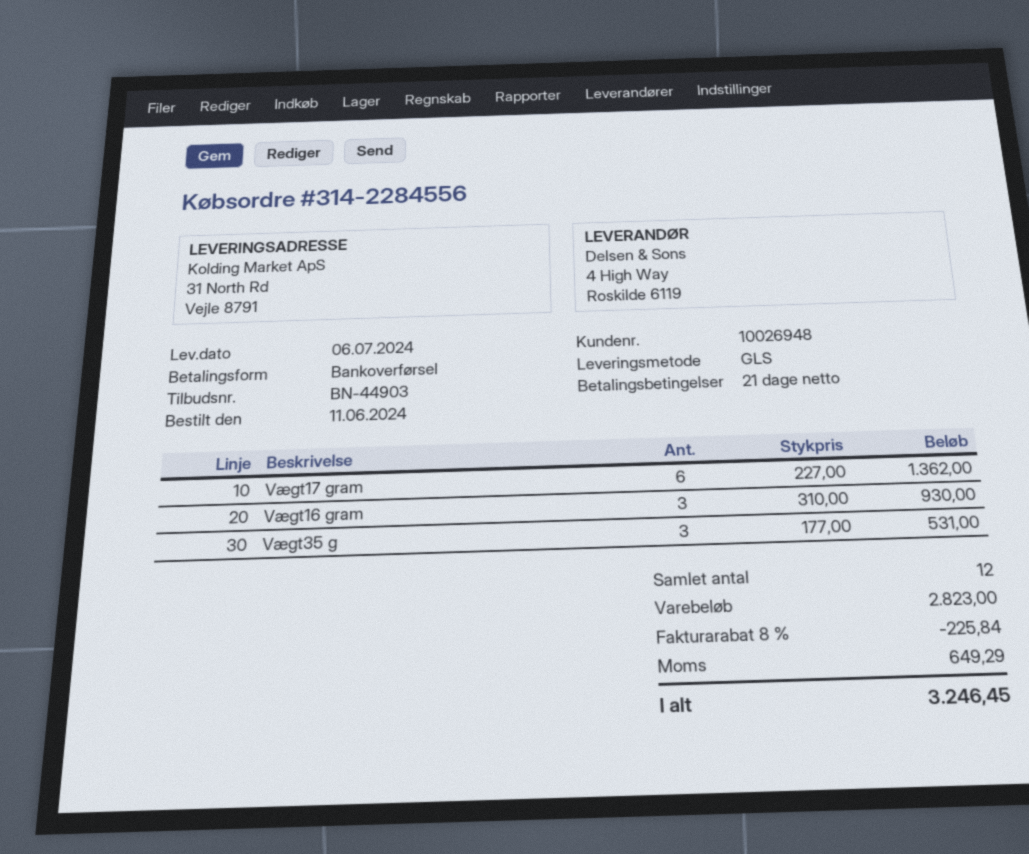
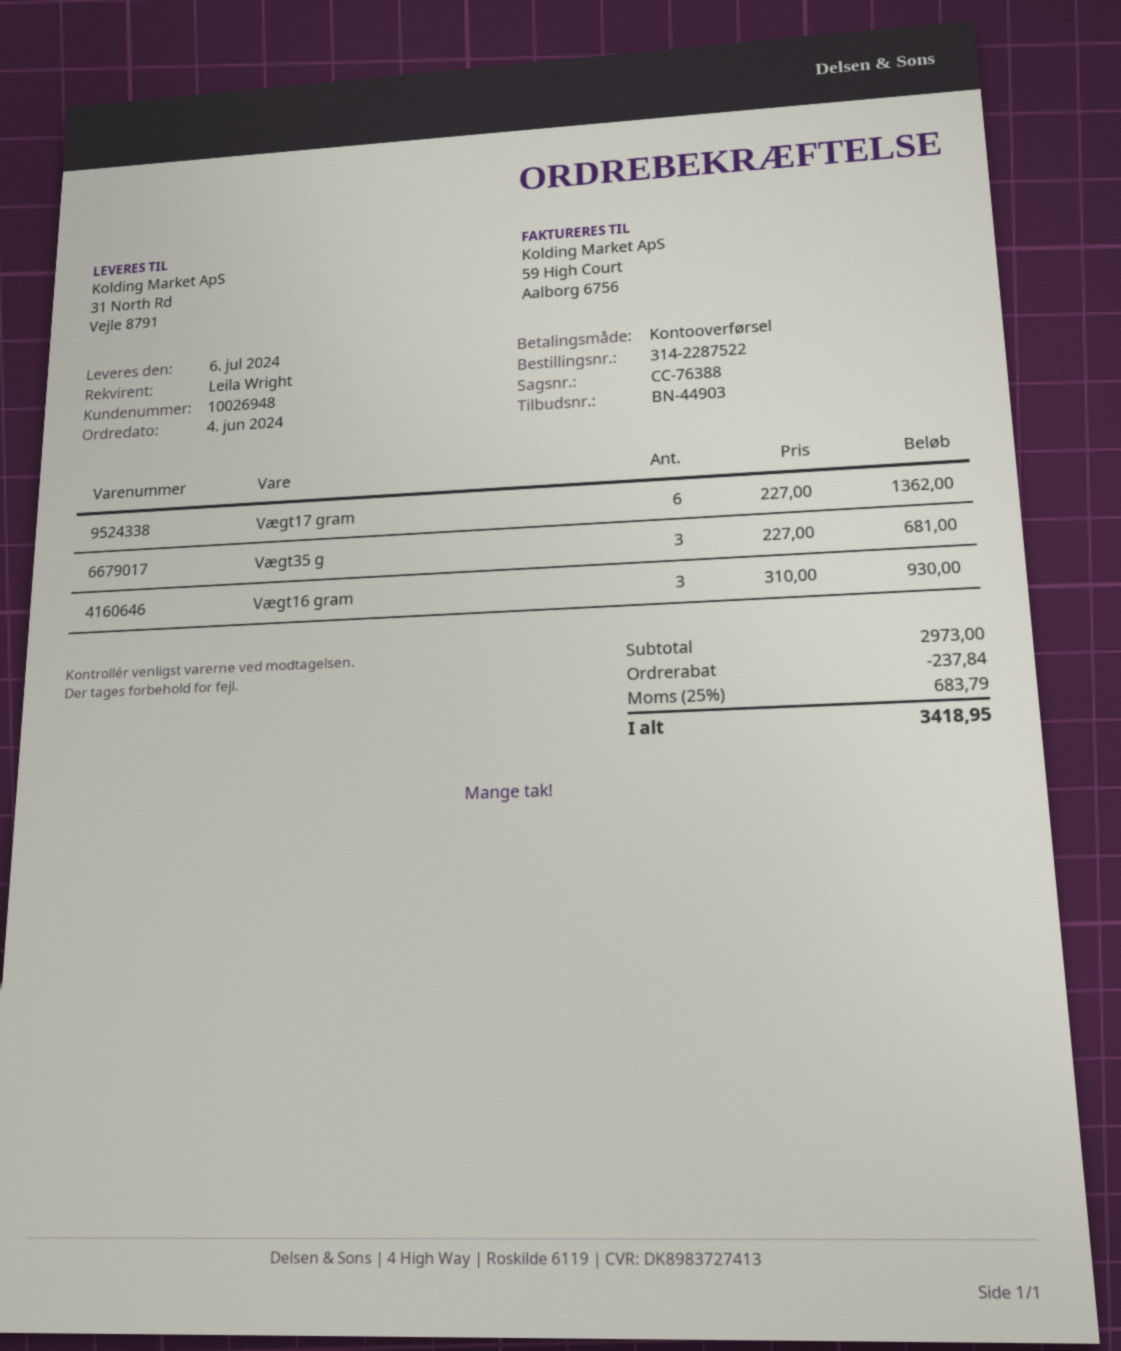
order number: 314-2284556 -> 314-2287522
order date: 2024-06-11 -> 2024-06-04
Vægt35 g: 3 x 177.00 = 531.00 -> 3 x 227.00 = 681.00
subtotal: 2823.00 -> 2973.00
discount: 225.84 -> 237.84
tax: 649.29 -> 683.79
total: 3246.45 -> 3418.95

